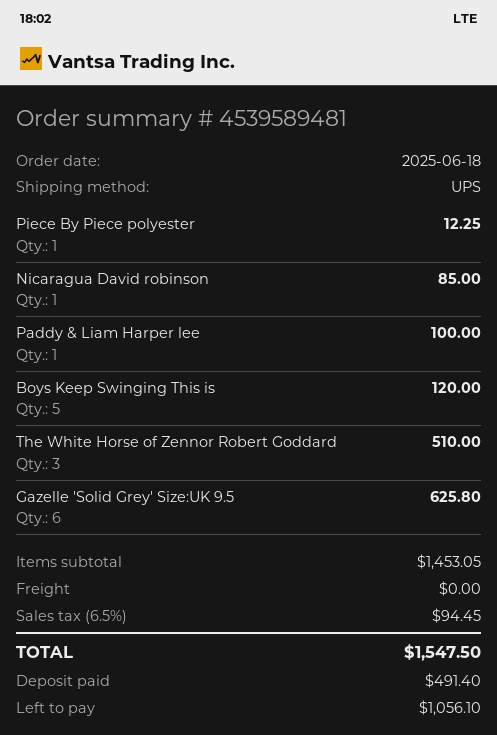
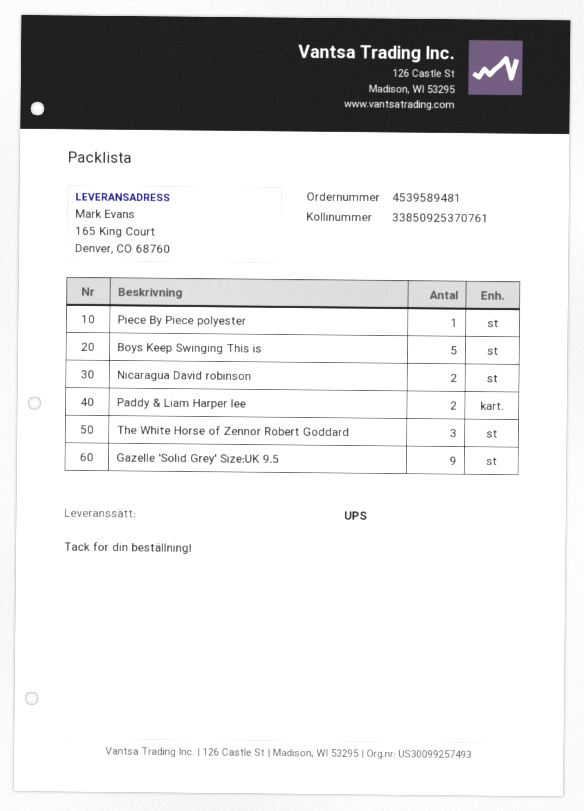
Nicaragua David robinson: 1 -> 2
Paddy & Liam Harper lee: 1 -> 2
Gazelle 'Solid Grey' Size:UK 9.5: 6 -> 9

